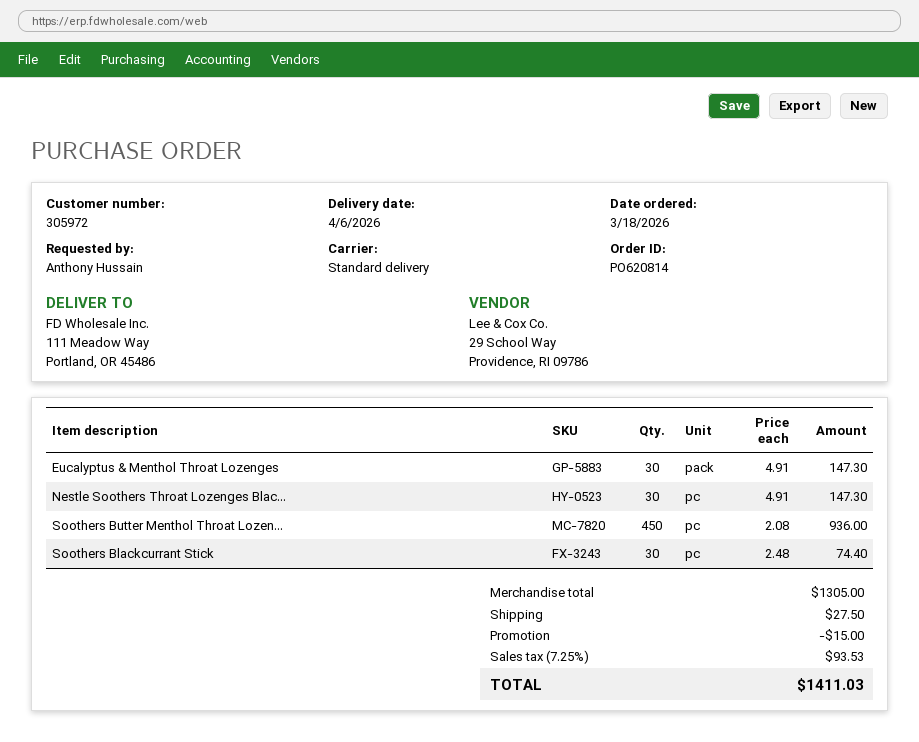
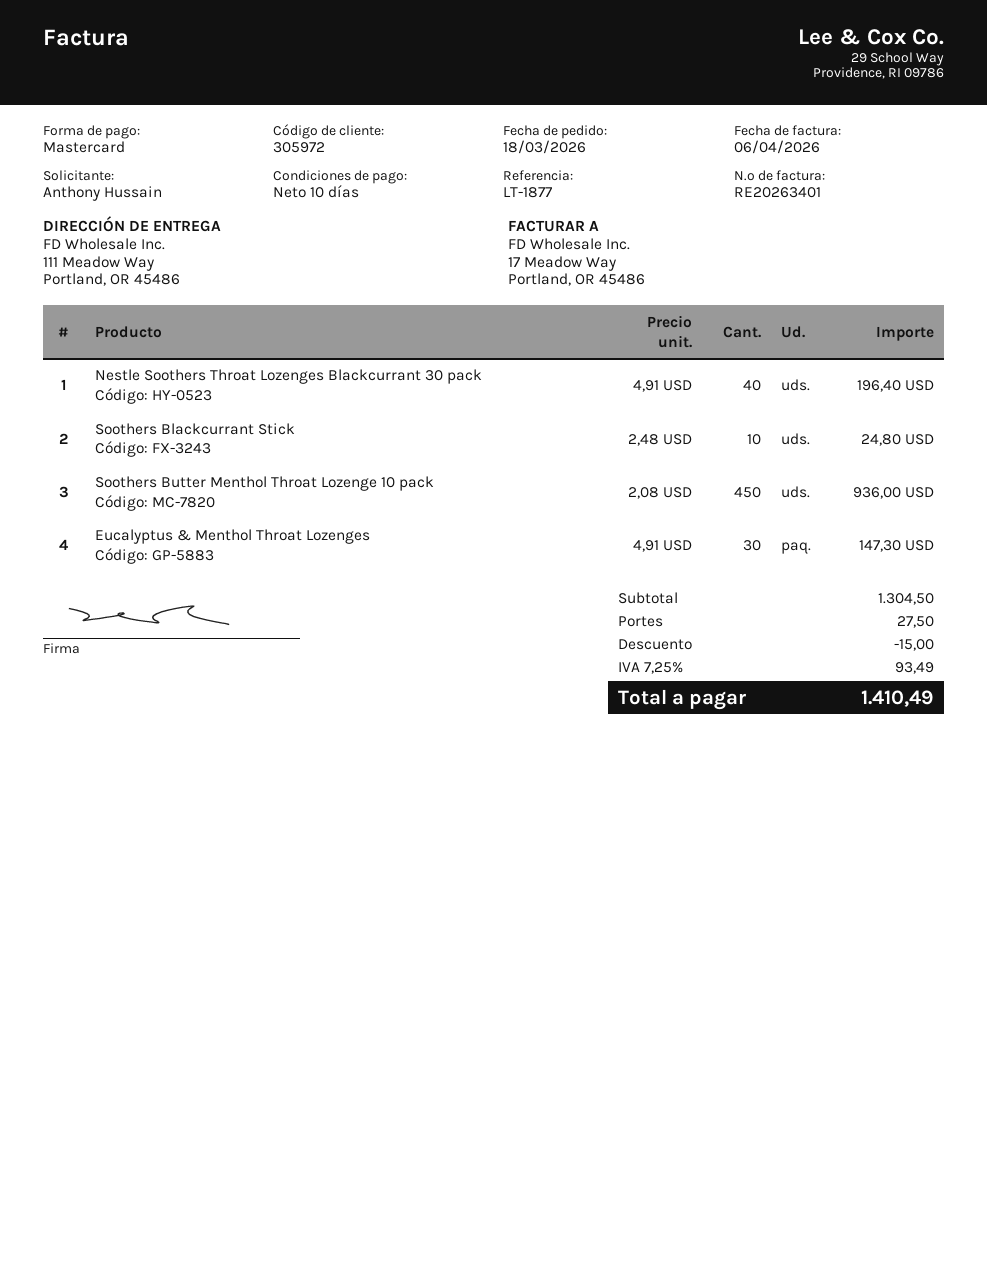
Nestle Soothers Throat Lozenges Blac...: 30 x 4.91 = 147.30 -> 40 x 4.91 = 196.40
Soothers Blackcurrant Stick: 30 x 2.48 = 74.40 -> 10 x 2.48 = 24.80
subtotal: 1305.00 -> 1304.50
tax: 7.25% = 93.53 -> 7.25% = 93.49
total: 1411.03 -> 1410.49

